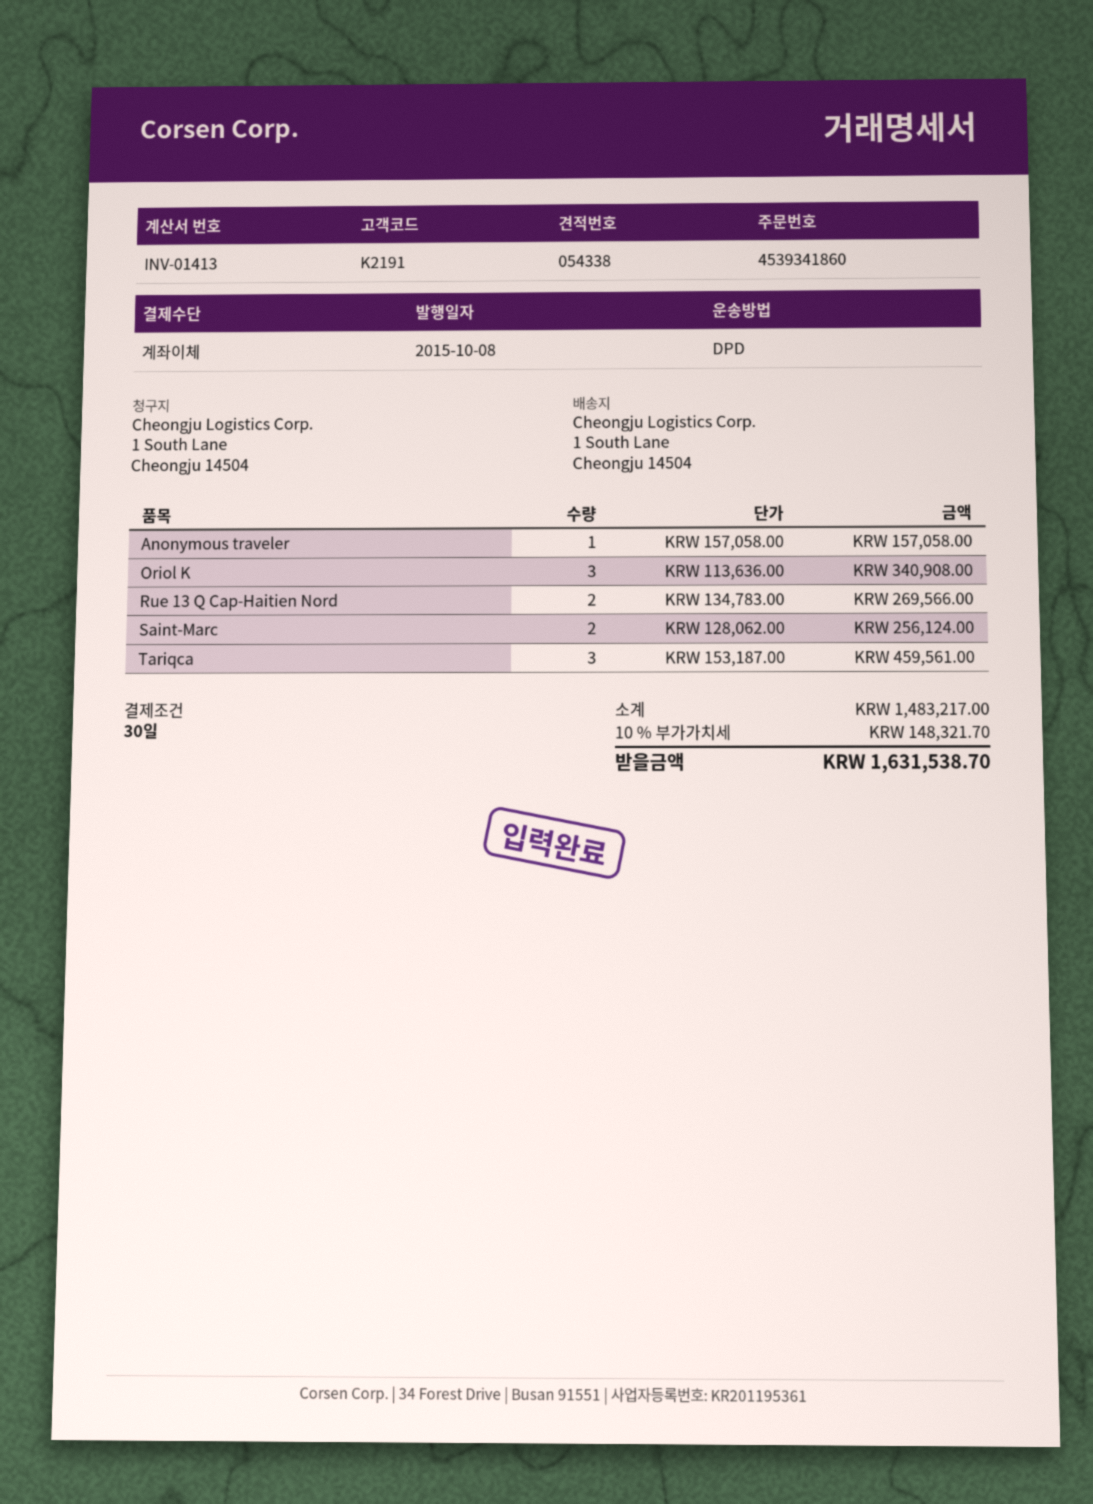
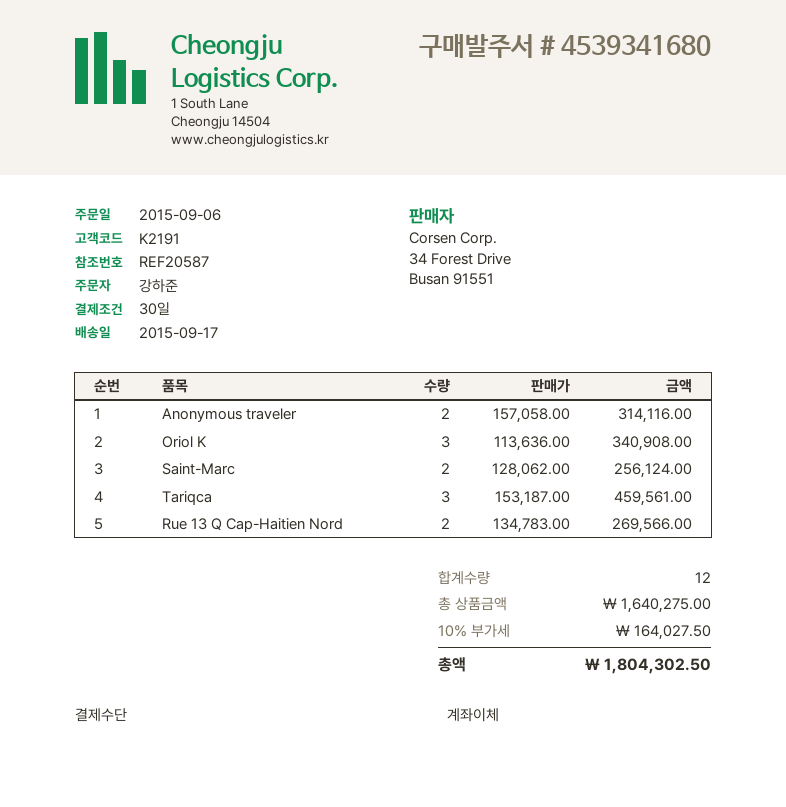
order number: 4539341860 -> 4539341680
Anonymous traveler: 1 x 157058.00 = 157058.00 -> 2 x 157058.00 = 314116.00
subtotal: 1483217.00 -> 1640275.00
tax: 10% = 148321.70 -> 10% = 164027.50
total: 1631538.70 -> 1804302.50

